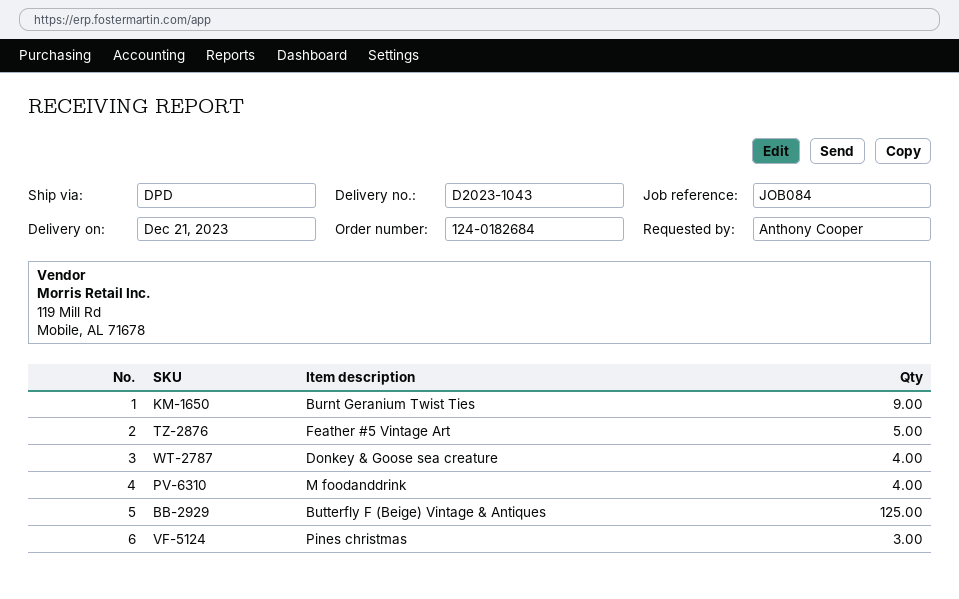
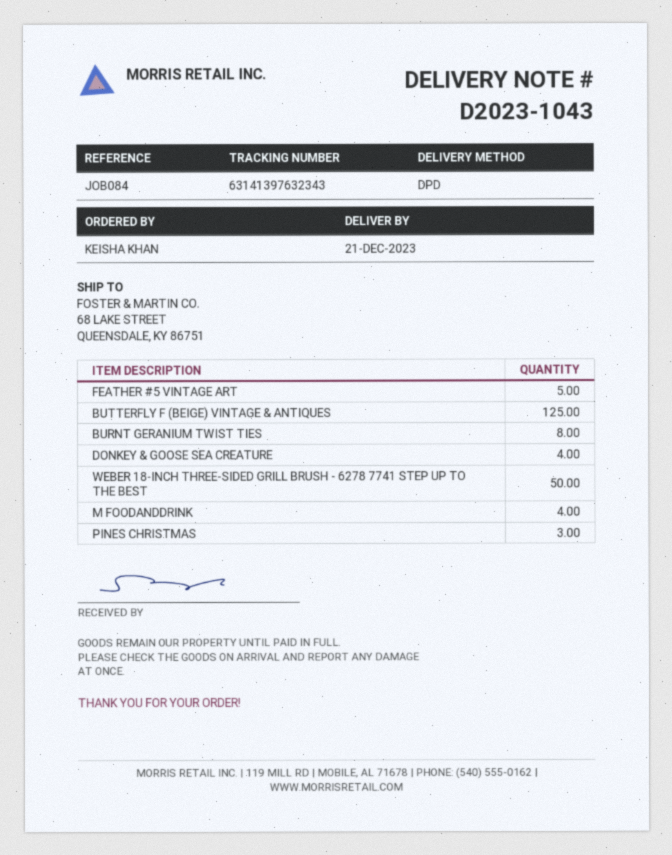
ordered by: Anthony Cooper -> KEISHA KHAN
Burnt Geranium Twist Ties: 9 -> 8
WEBER 18-INCH THREE-SIDED GRILL BRUSH - 6278 7741 STEP UP TO THE BEST: none -> 50

